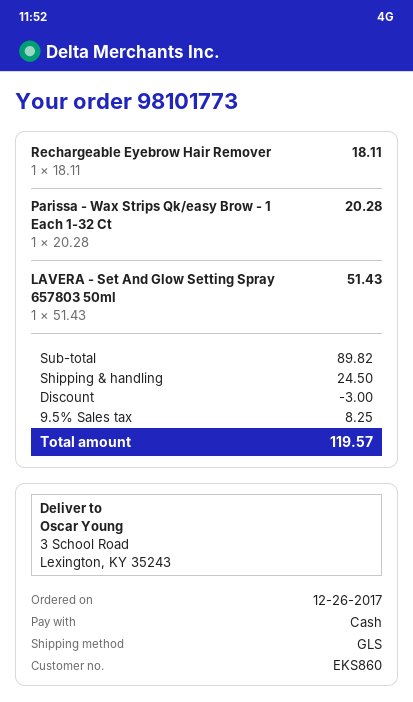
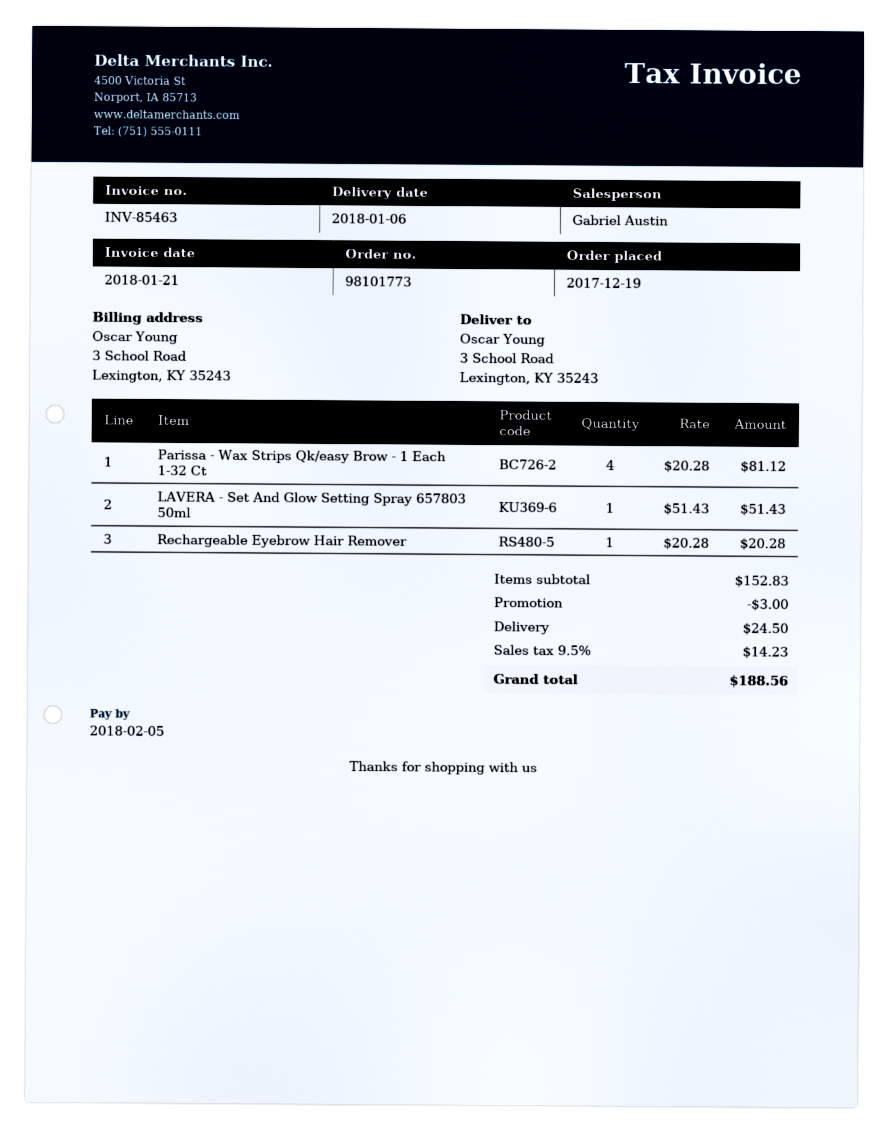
order date: 2017-12-26 -> 2017-12-19
Rechargeable Eyebrow Hair Remover: 1 x 18.11 = 18.11 -> 1 x 20.28 = 20.28
Parissa - Wax Strips Qk/easy Brow - 1 Each 1-32 Ct: 1 x 20.28 = 20.28 -> 4 x 20.28 = 81.12
subtotal: 89.82 -> 152.83
tax: 9.5% = 8.25 -> 9.5% = 14.23
total: 119.57 -> 188.56

